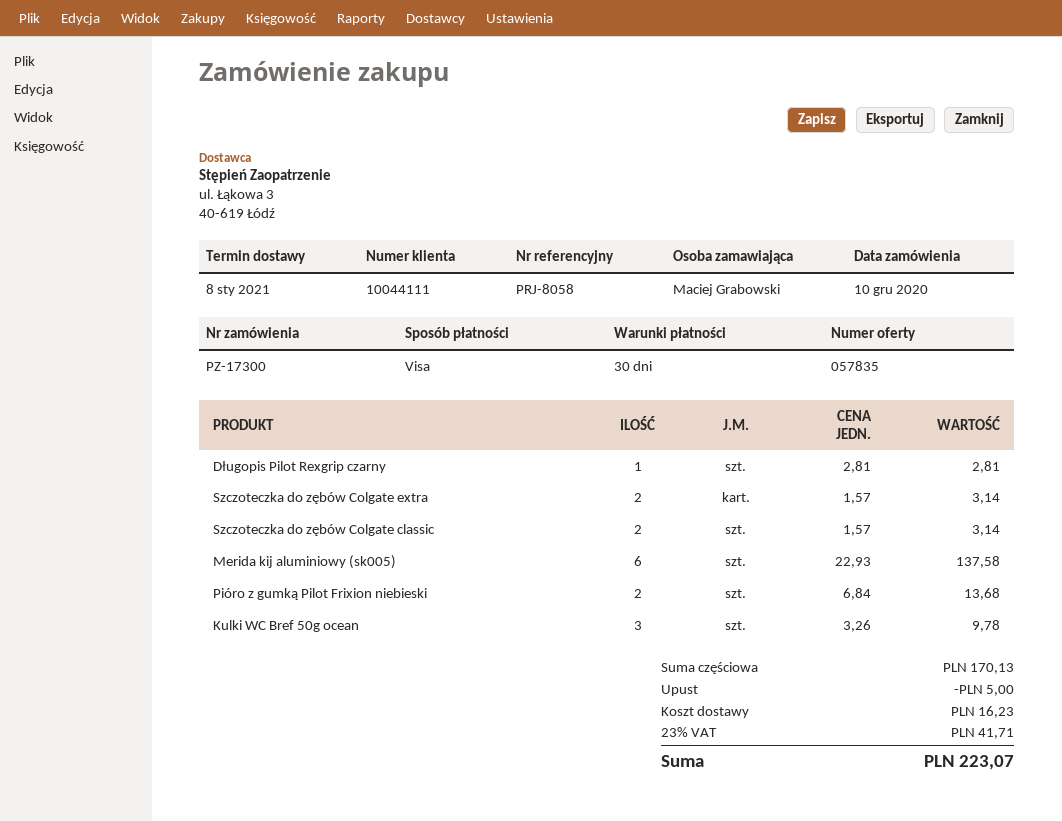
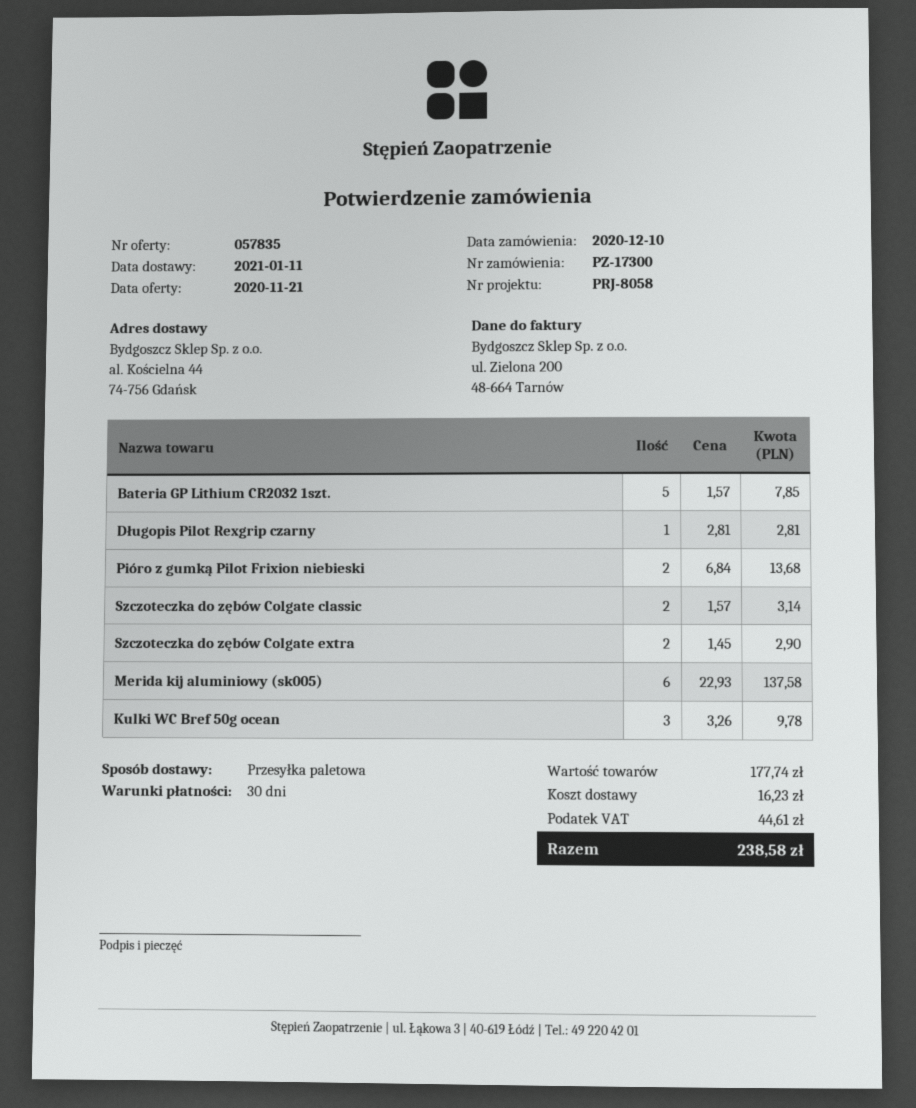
delivery date: 2021-01-08 -> 2021-01-11
Szczoteczka do zębów Colgate extra: 2 x 1.57 = 3.14 -> 2 x 1.45 = 2.90
Bateria GP Lithium CR2032 1szt.: none -> 5 x 1.57 = 7.85
subtotal: 170.13 -> 177.74
discount: 5.00 -> none
tax: 41.71 -> 44.61
total: 223.07 -> 238.58

